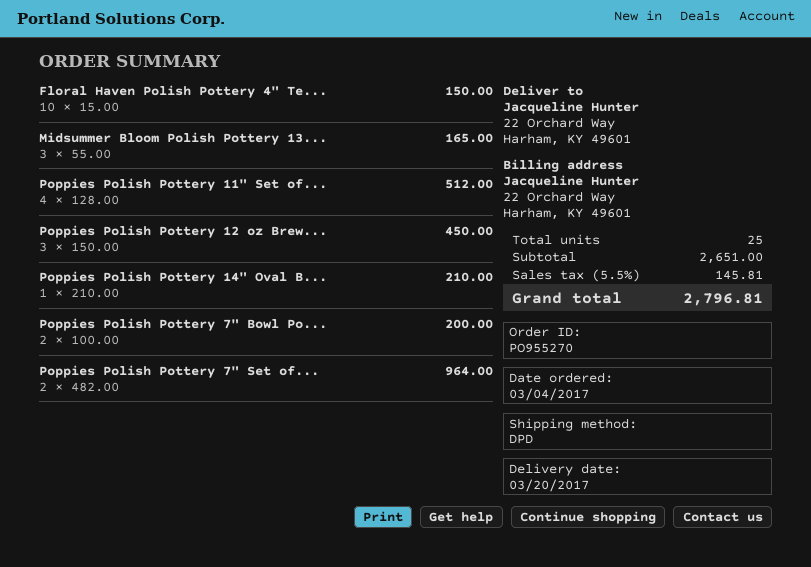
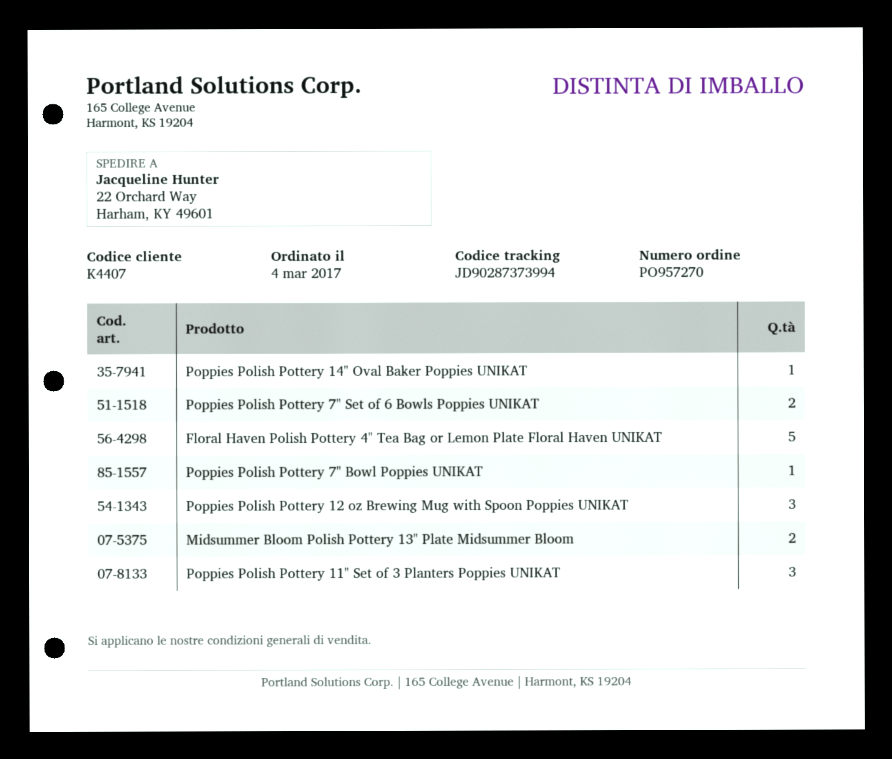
order number: PO955270 -> PO957270
Floral Haven Polish Pottery 4" Te...: 10 -> 5
Midsummer Bloom Polish Pottery 13...: 3 -> 2
Poppies Polish Pottery 11" Set of...: 4 -> 3
Poppies Polish Pottery 7" Bowl Po...: 2 -> 1

